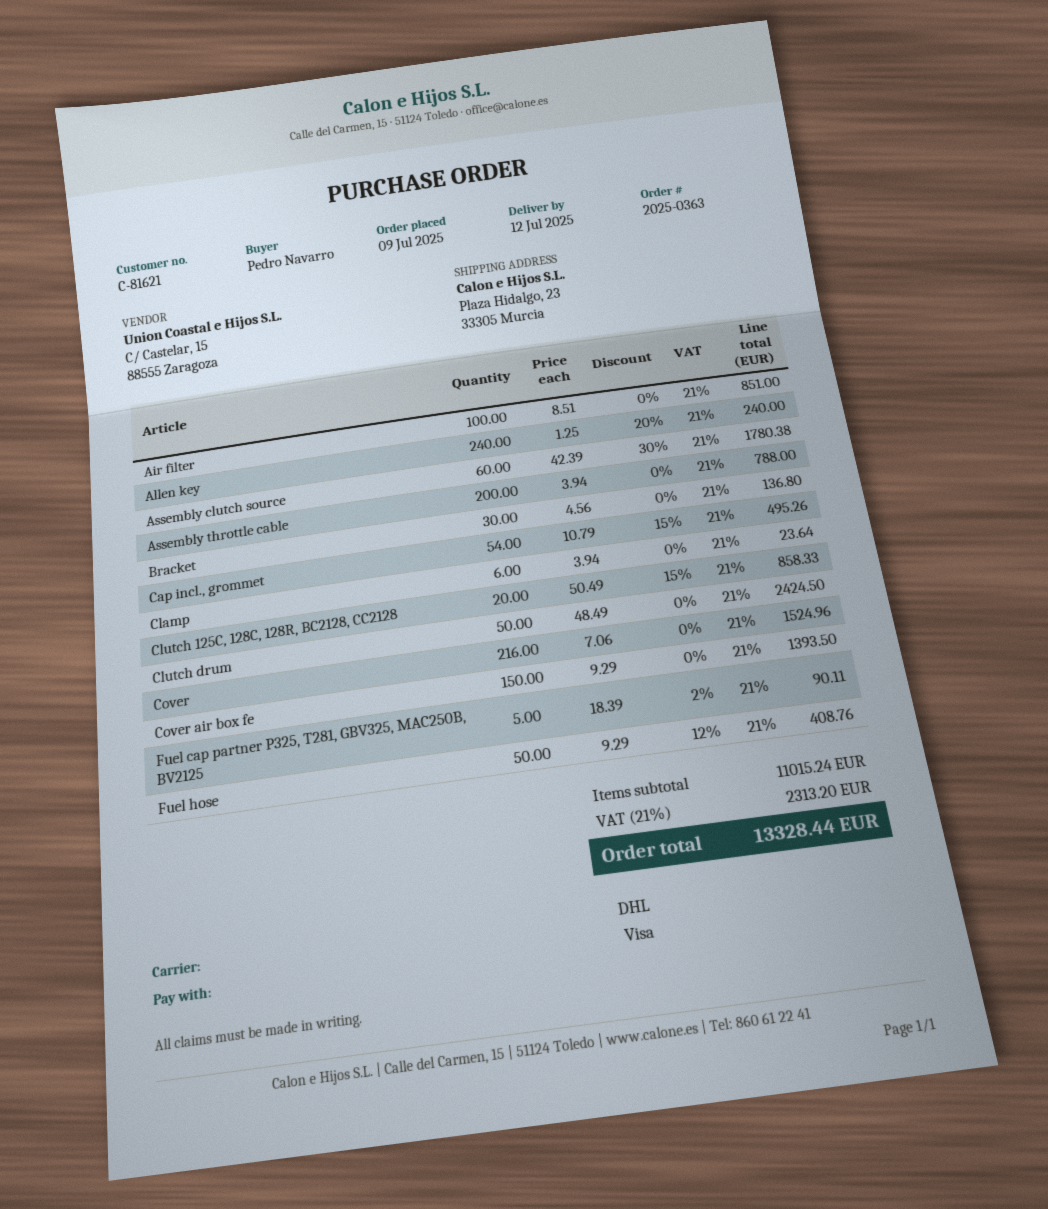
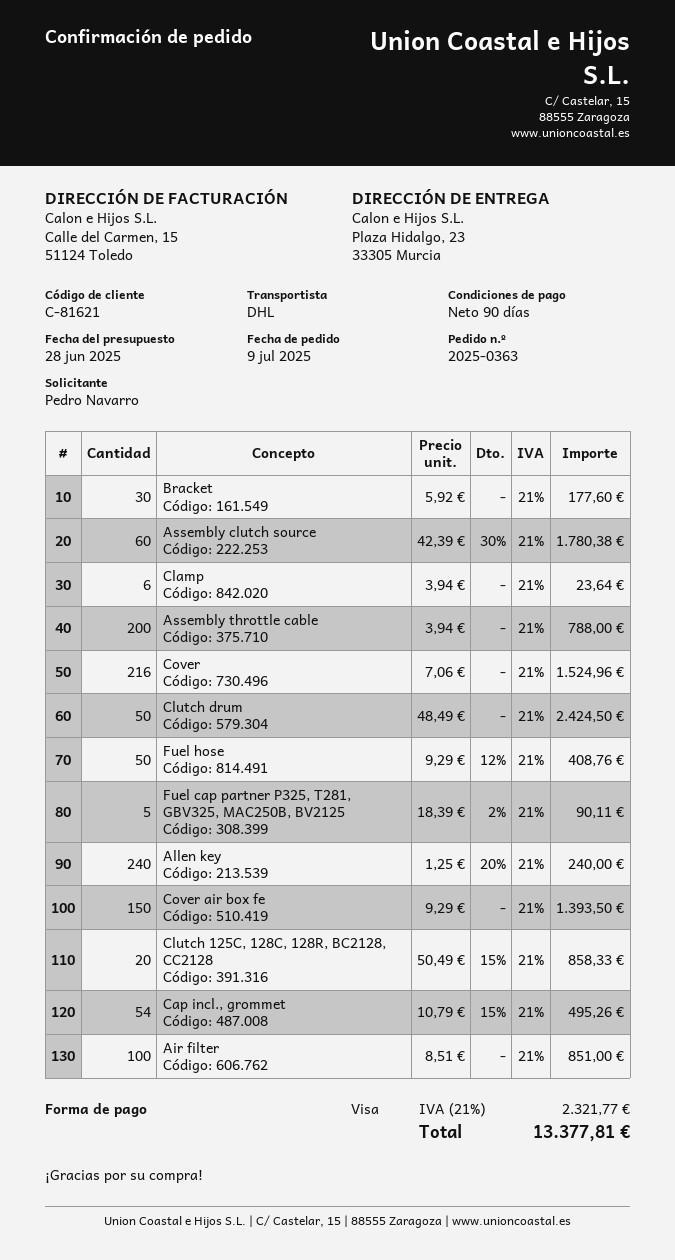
Bracket: 30 x 4.56 = 136.80 -> 30 x 5.92 = 177.60
tax: 21% = 2313.20 -> 21% = 2321.77
total: 13328.44 -> 13377.81

